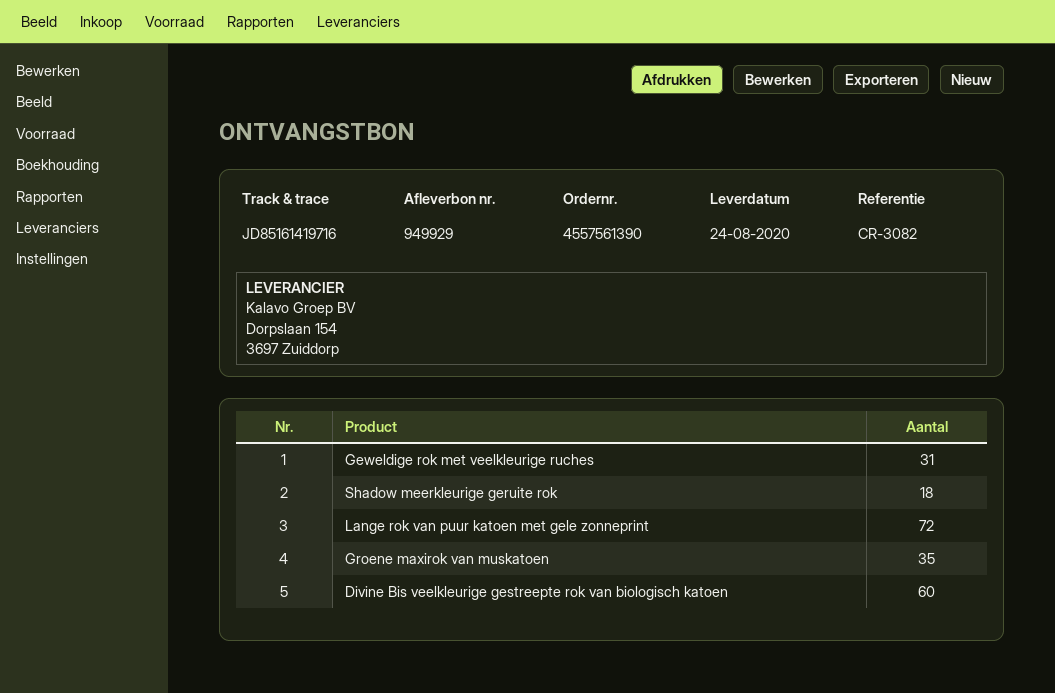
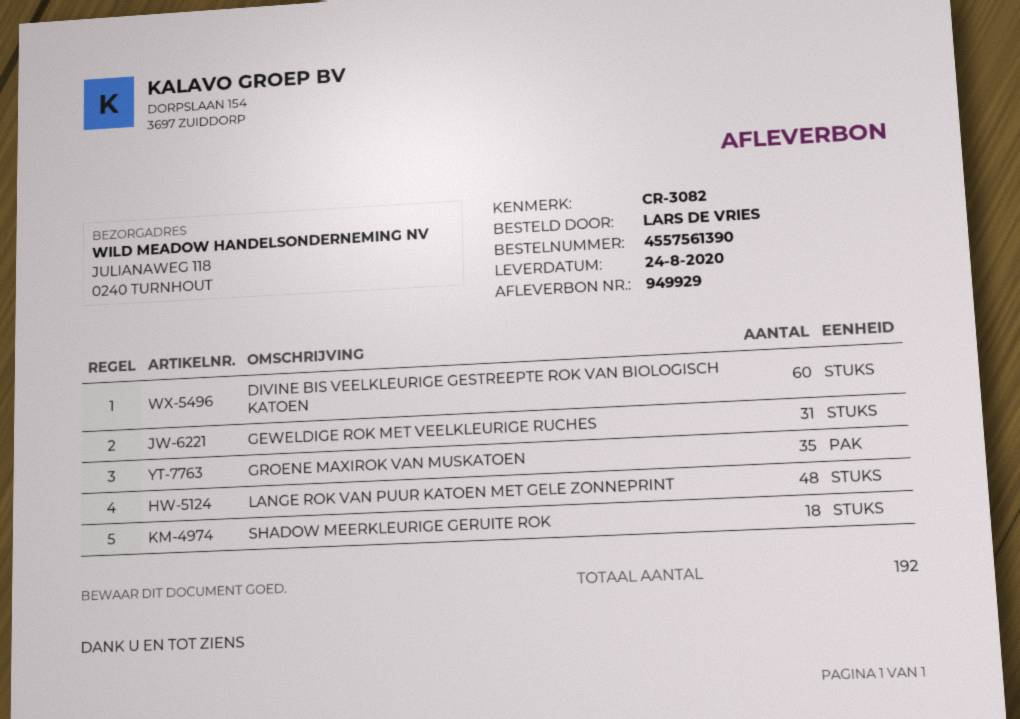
Lange rok van puur katoen met gele zonneprint: 72 -> 48

